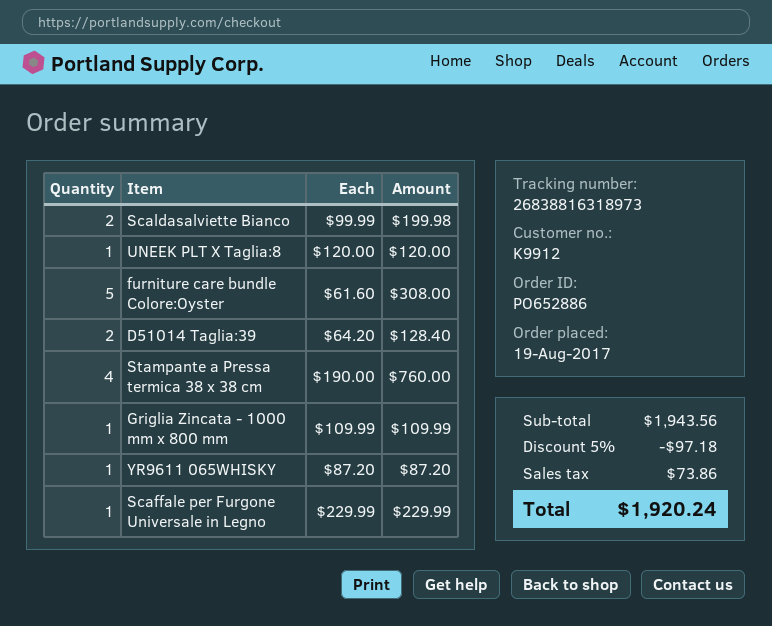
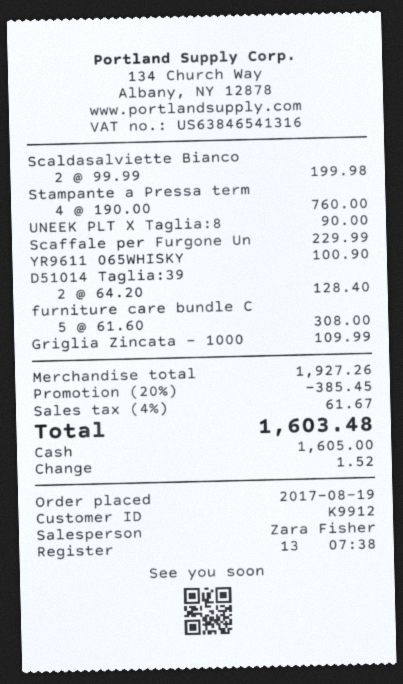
UNEEK PLT X Taglia:8: 1 x 120.00 = 120.00 -> 1 x 90.00 = 90.00
YR9611 065WHISKY: 1 x 87.20 = 87.20 -> 1 x 100.90 = 100.90
subtotal: 1943.56 -> 1927.26
discount: 5% = 97.18 -> 20% = 385.45
tax: 73.86 -> 61.67
total: 1920.24 -> 1603.48

